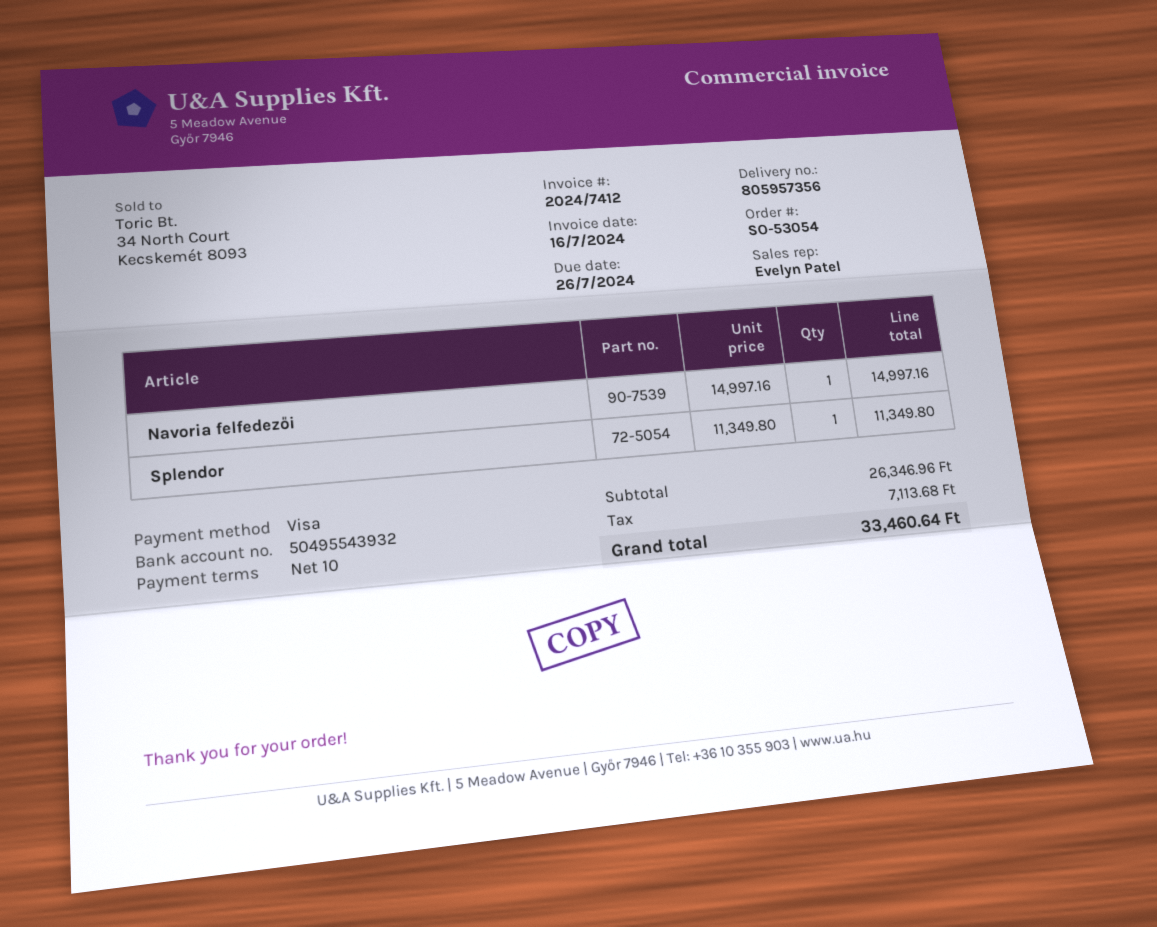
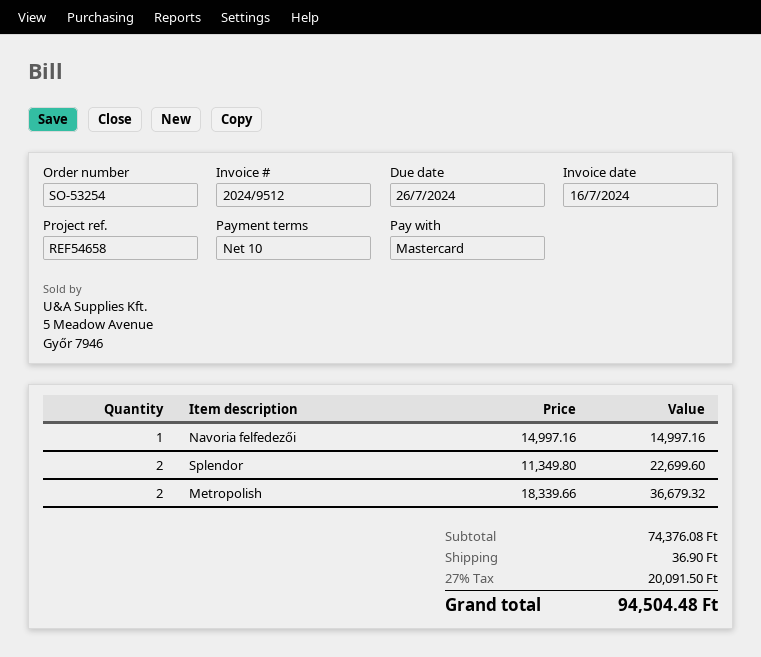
order number: SO-53054 -> SO-53254
invoice number: 2024/7412 -> 2024/9512
payment method: Visa -> Mastercard
Splendor: 1 x 11349.80 = 11349.80 -> 2 x 11349.80 = 22699.60
Metropolish: none -> 2 x 18339.66 = 36679.32
subtotal: 26346.96 -> 74376.08
shipping: none -> 36.90
tax: 7113.68 -> 20091.50
total: 33460.64 -> 94504.48

